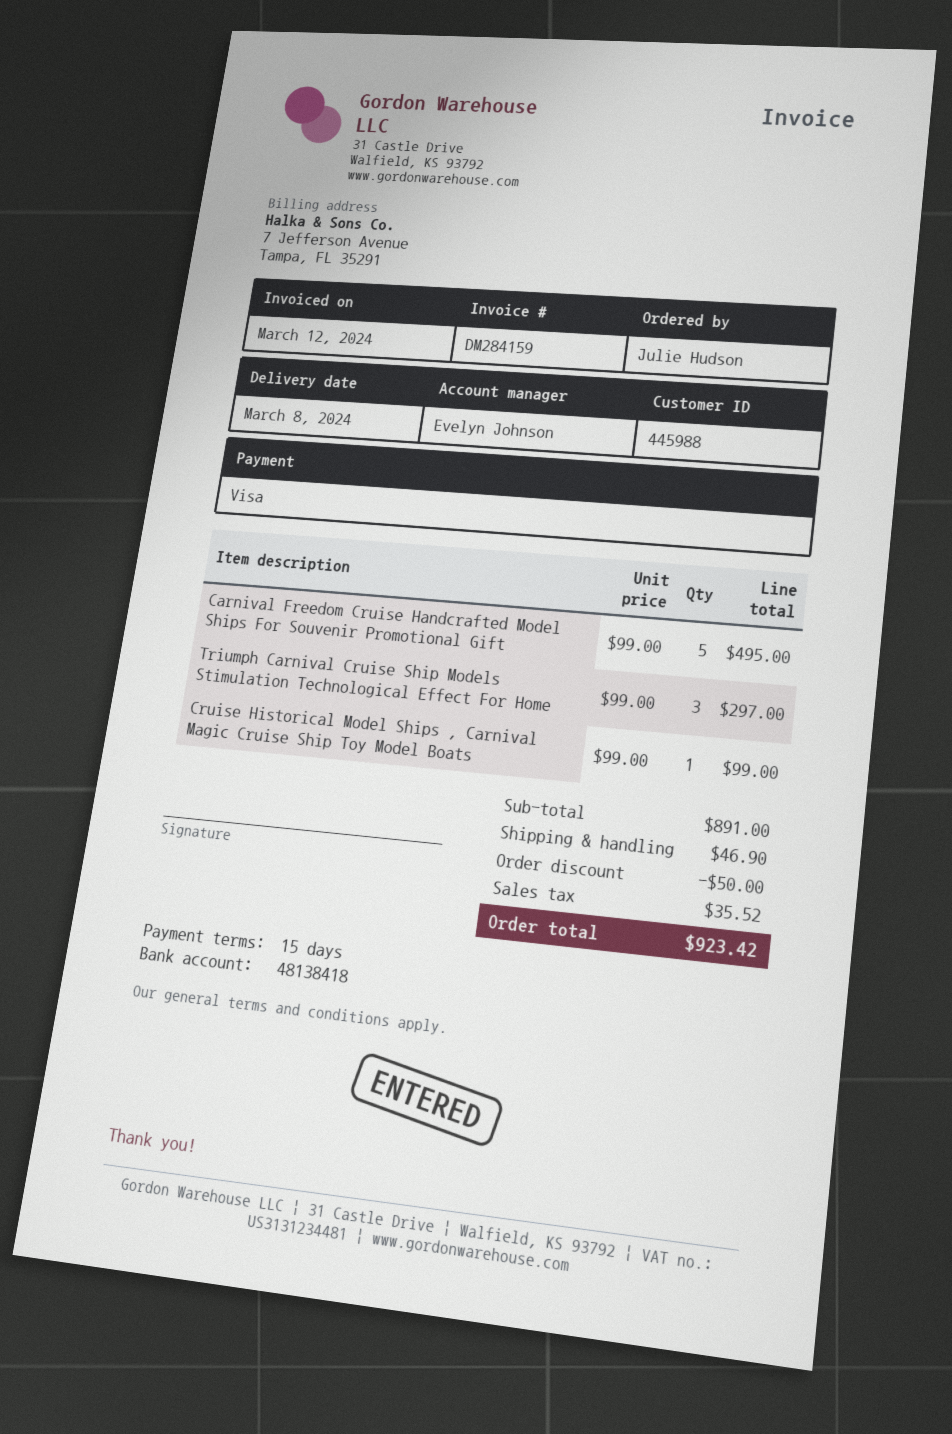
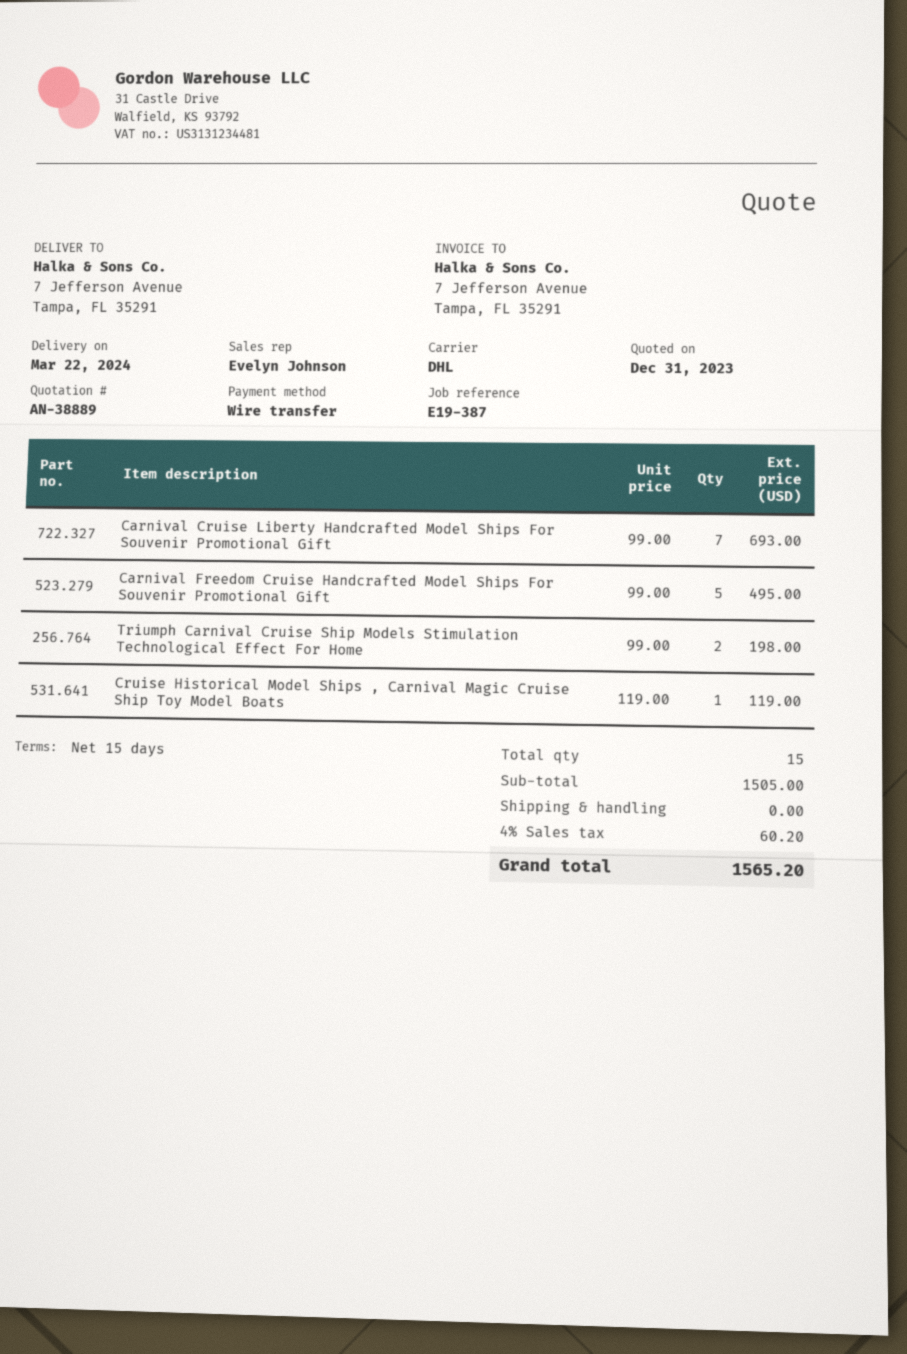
delivery date: 2024-03-08 -> 2024-03-22
payment method: Visa -> bank transfer
Triumph Carnival Cruise Ship Models Stimulation Technological Effect For Home: 3 x 99.00 = 297.00 -> 2 x 99.00 = 198.00
Cruise Historical Model Ships , Carnival Magic Cruise Ship Toy Model Boats: 1 x 99.00 = 99.00 -> 1 x 119.00 = 119.00
Carnival Cruise Liberty Handcrafted Model Ships For Souvenir Promotional Gift: none -> 7 x 99.00 = 693.00
subtotal: 891.00 -> 1505.00
discount: 50.00 -> none
shipping: 46.90 -> 0.00
tax: 35.52 -> 60.20
total: 923.42 -> 1565.20

